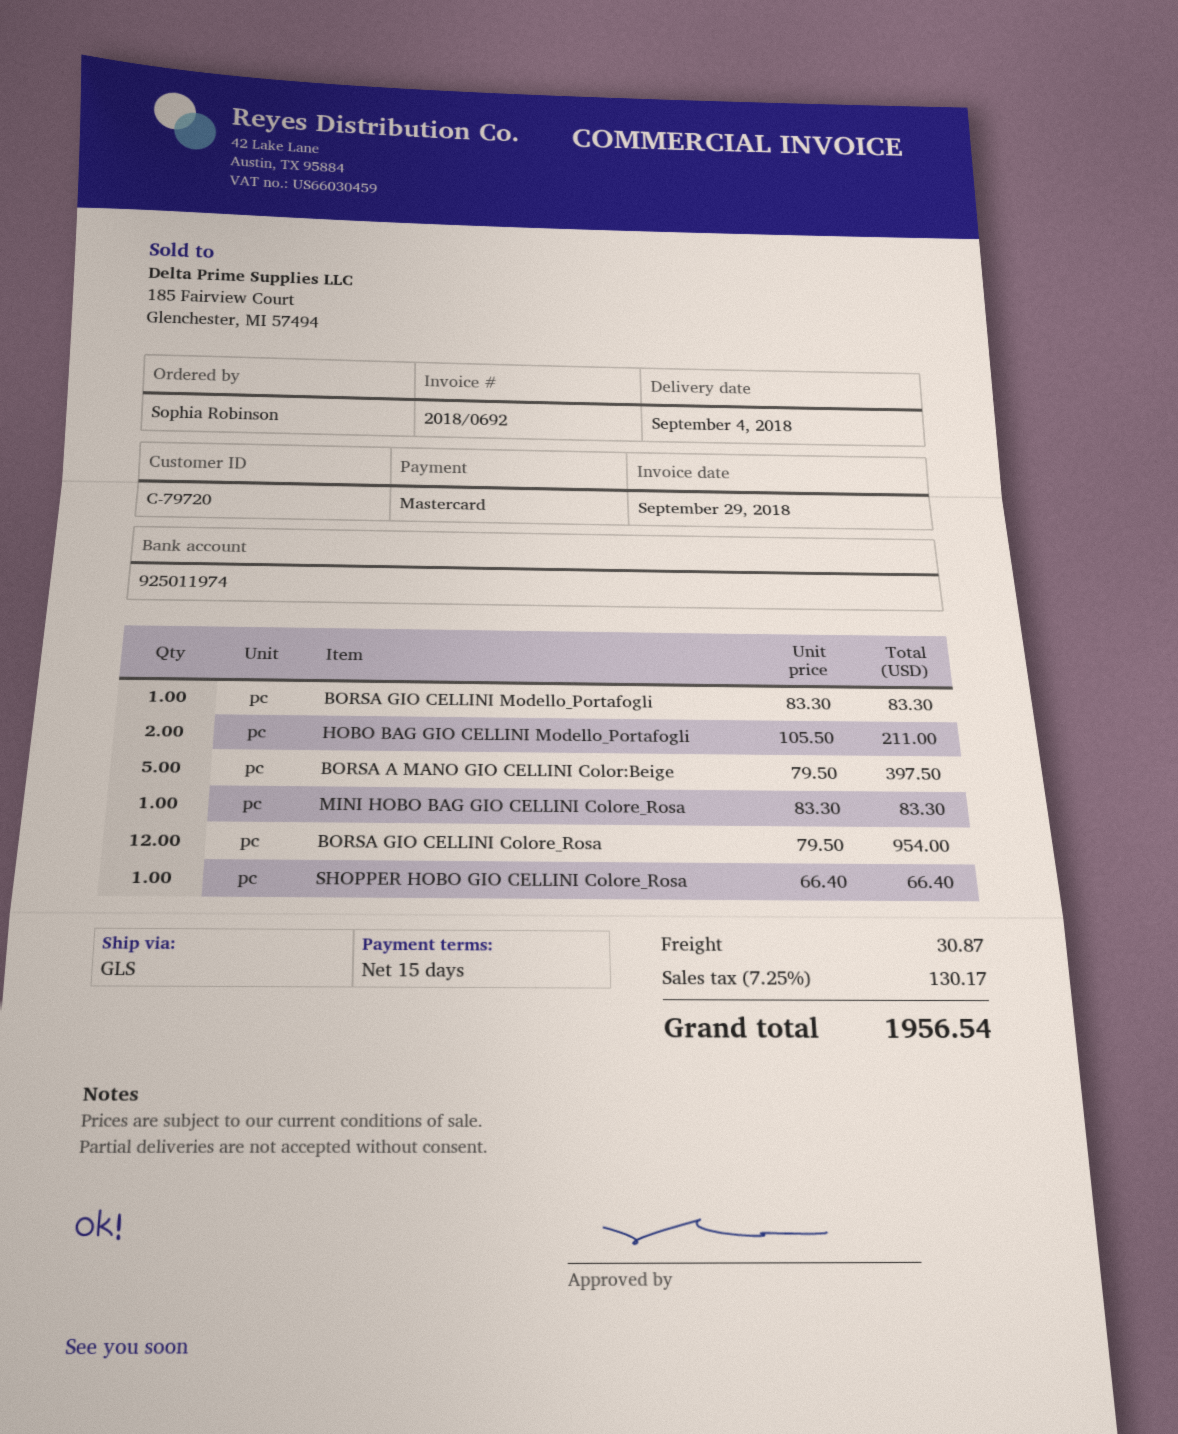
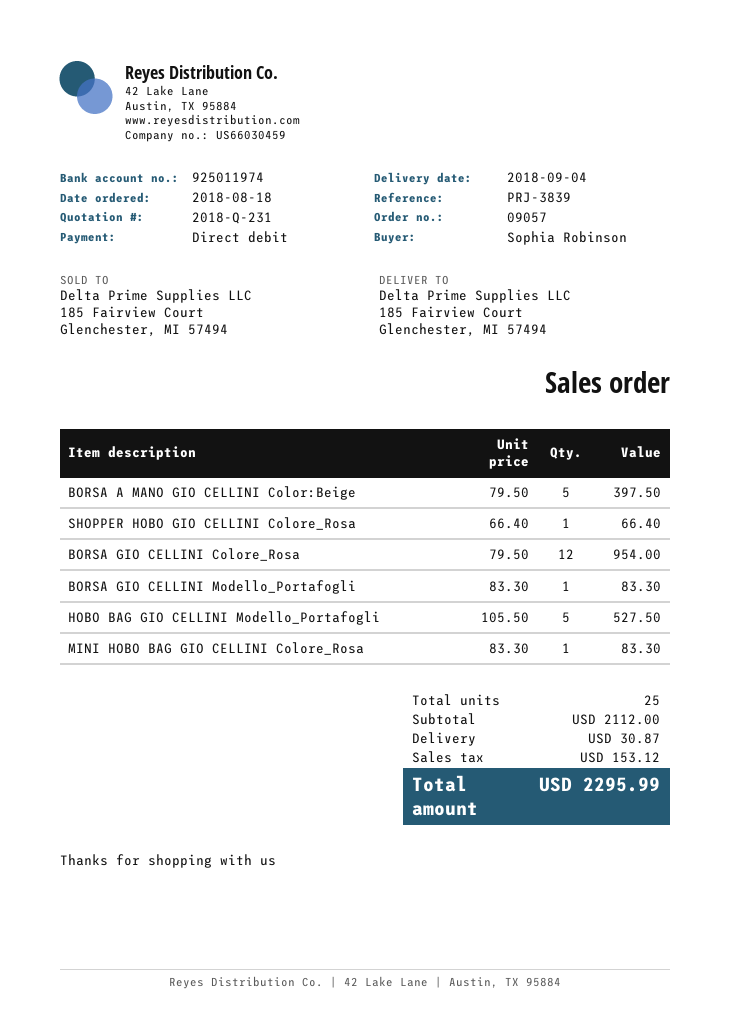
payment method: Mastercard -> direct debit
HOBO BAG GIO CELLINI Modello_Portafogli: 2 x 105.50 = 211.00 -> 5 x 105.50 = 527.50
tax: 130.17 -> 153.12
total: 1956.54 -> 2295.99

